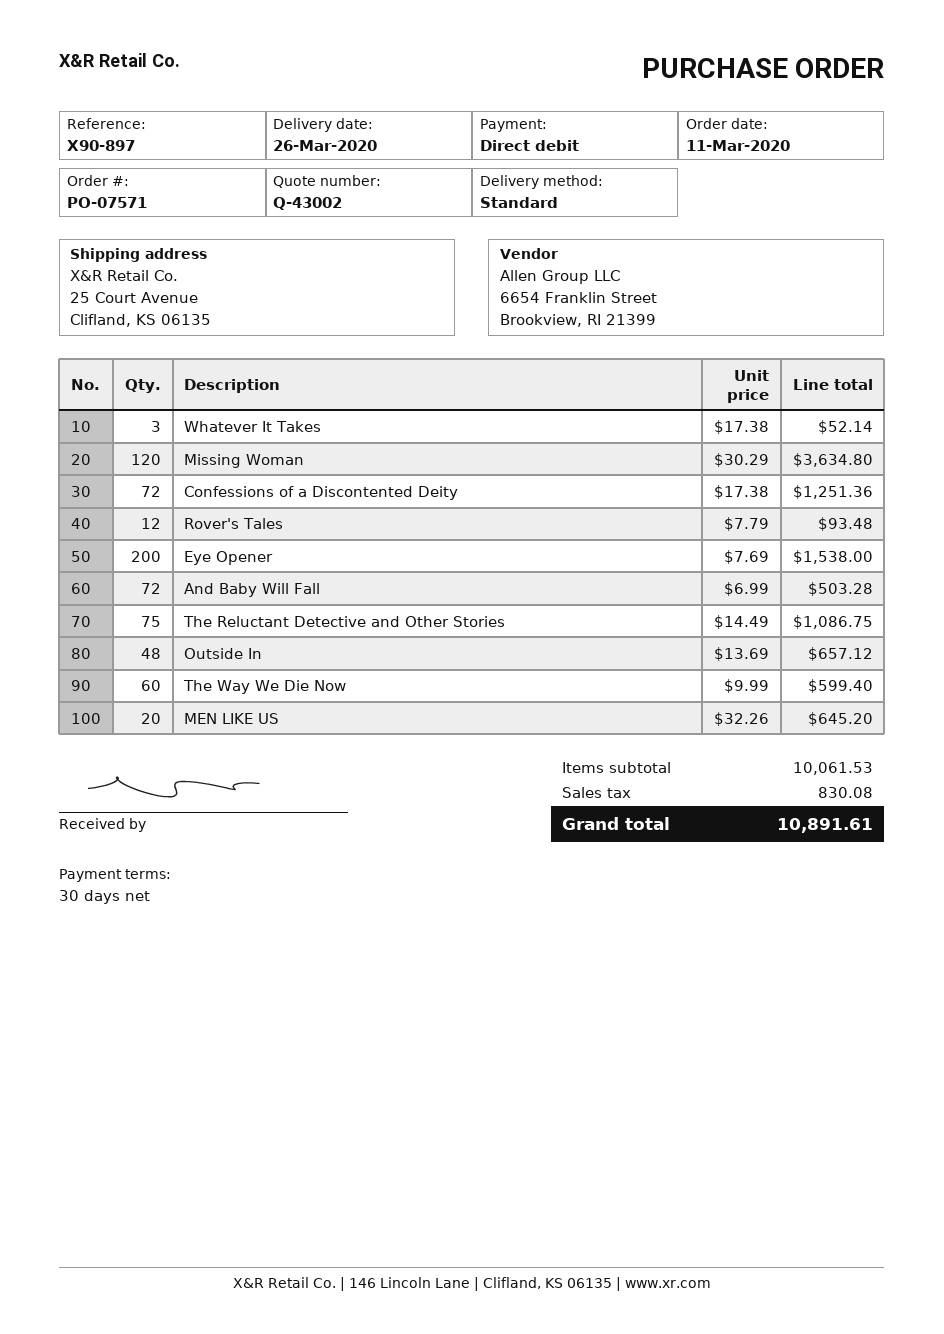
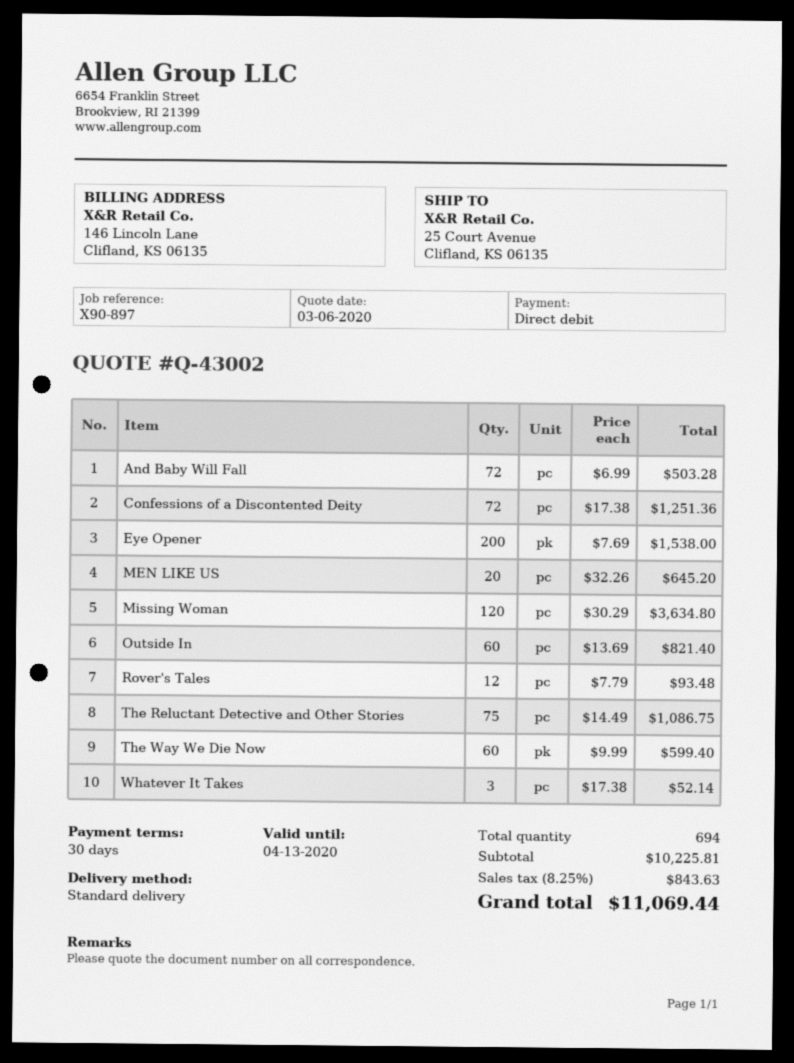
Outside In: 48 x 13.69 = 657.12 -> 60 x 13.69 = 821.40
subtotal: 10061.53 -> 10225.81
tax: 830.08 -> 843.63
total: 10891.61 -> 11069.44

